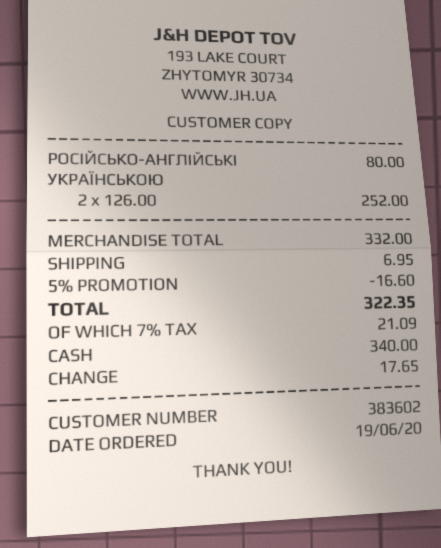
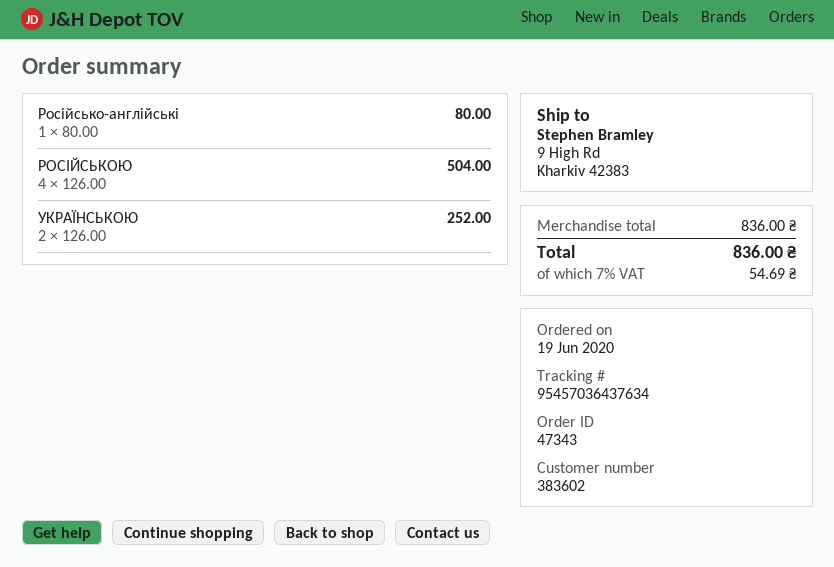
РОСІЙСЬКОЮ: none -> 4 x 126.00 = 504.00
subtotal: 332.00 -> 836.00
discount: 5% = 16.60 -> none
shipping: 6.95 -> none
tax: 7% = 21.09 -> 7% = 54.69
total: 322.35 -> 836.00

